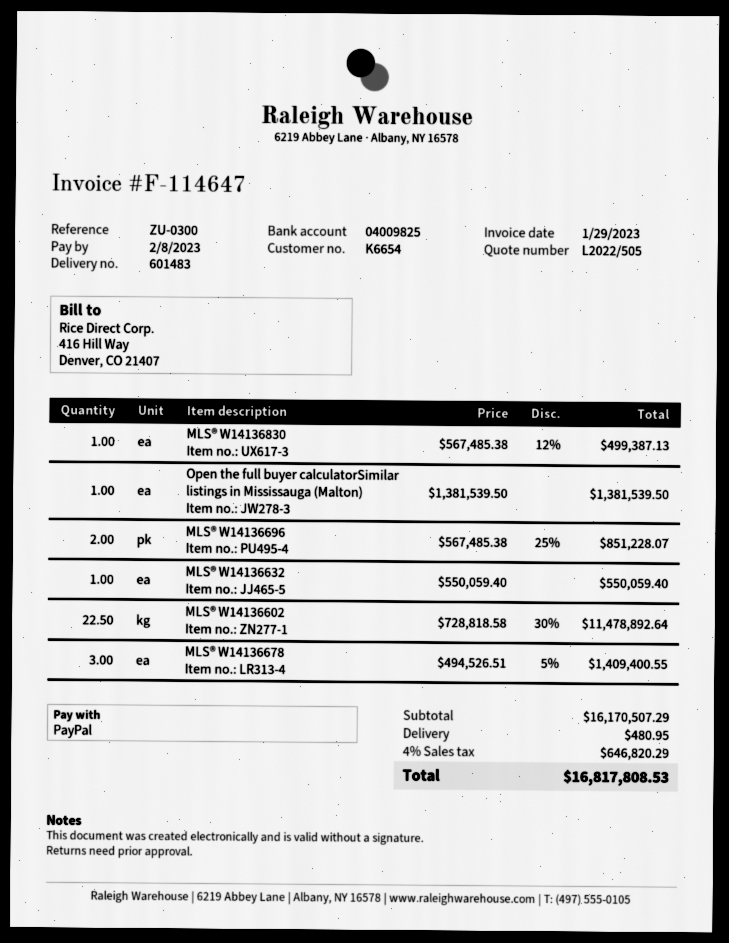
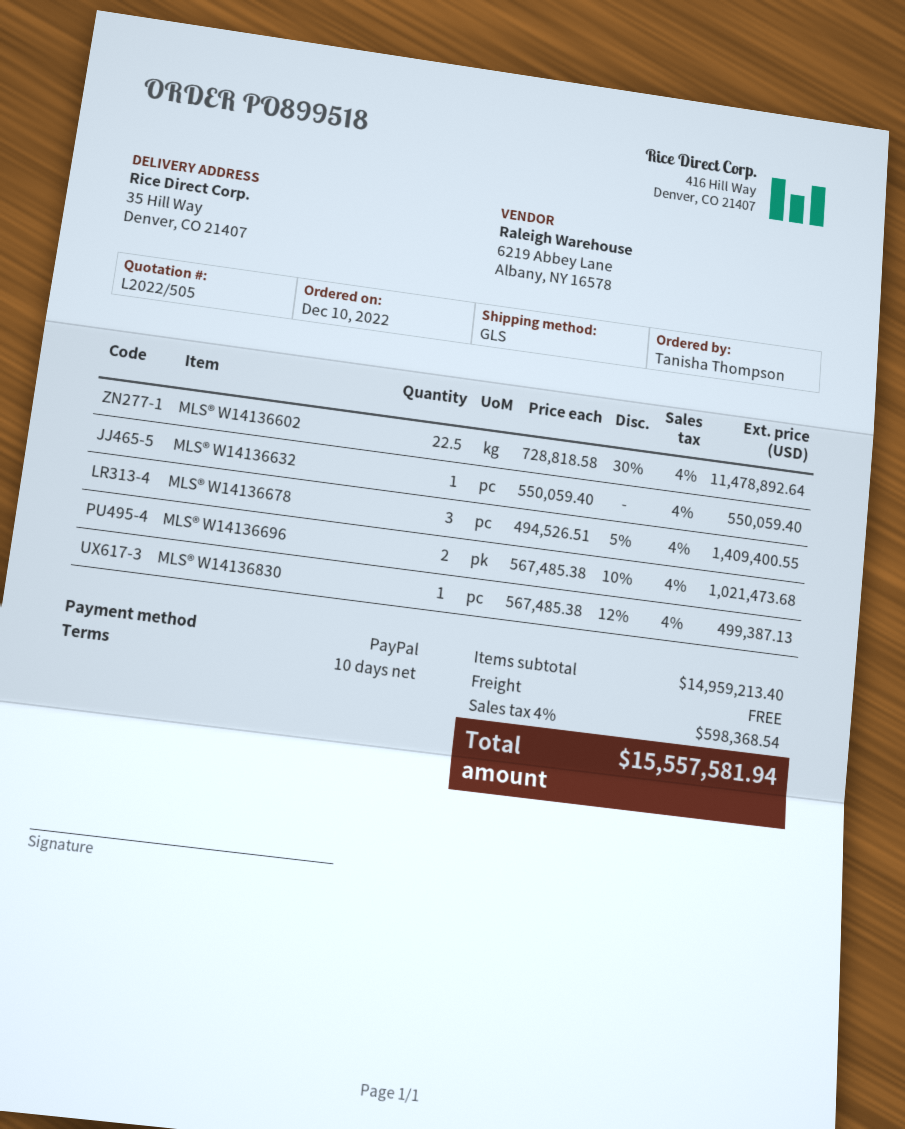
Open the full buyer calculatorSimilar listings in Mississauga (Malton): 1 x 1381539.50 = 1381539.50 -> none
MLS® W14136696: 2 x 567485.38 - 25% = 851228.07 -> 2 x 567485.38 - 10% = 1021473.68
subtotal: 16170507.29 -> 14959213.40
shipping: 480.95 -> 0.00
tax: 4% = 646820.29 -> 4% = 598368.54
total: 16817808.53 -> 15557581.94

